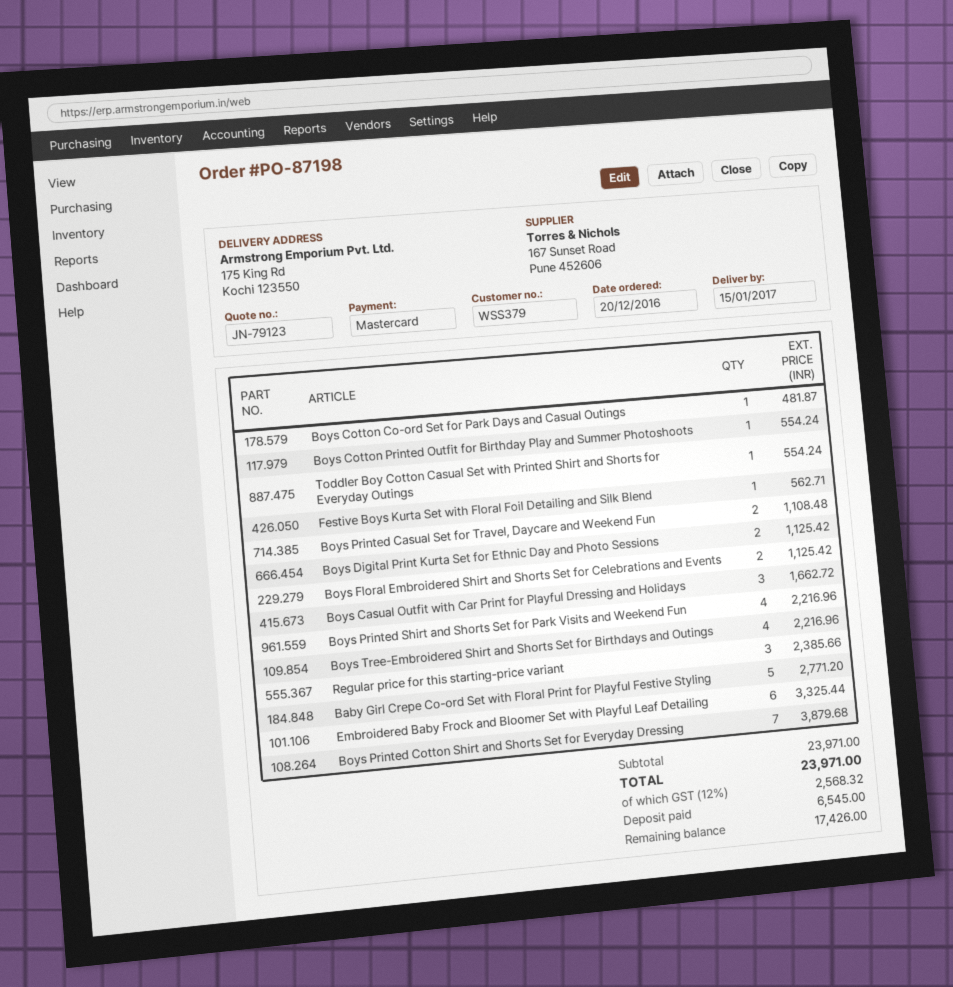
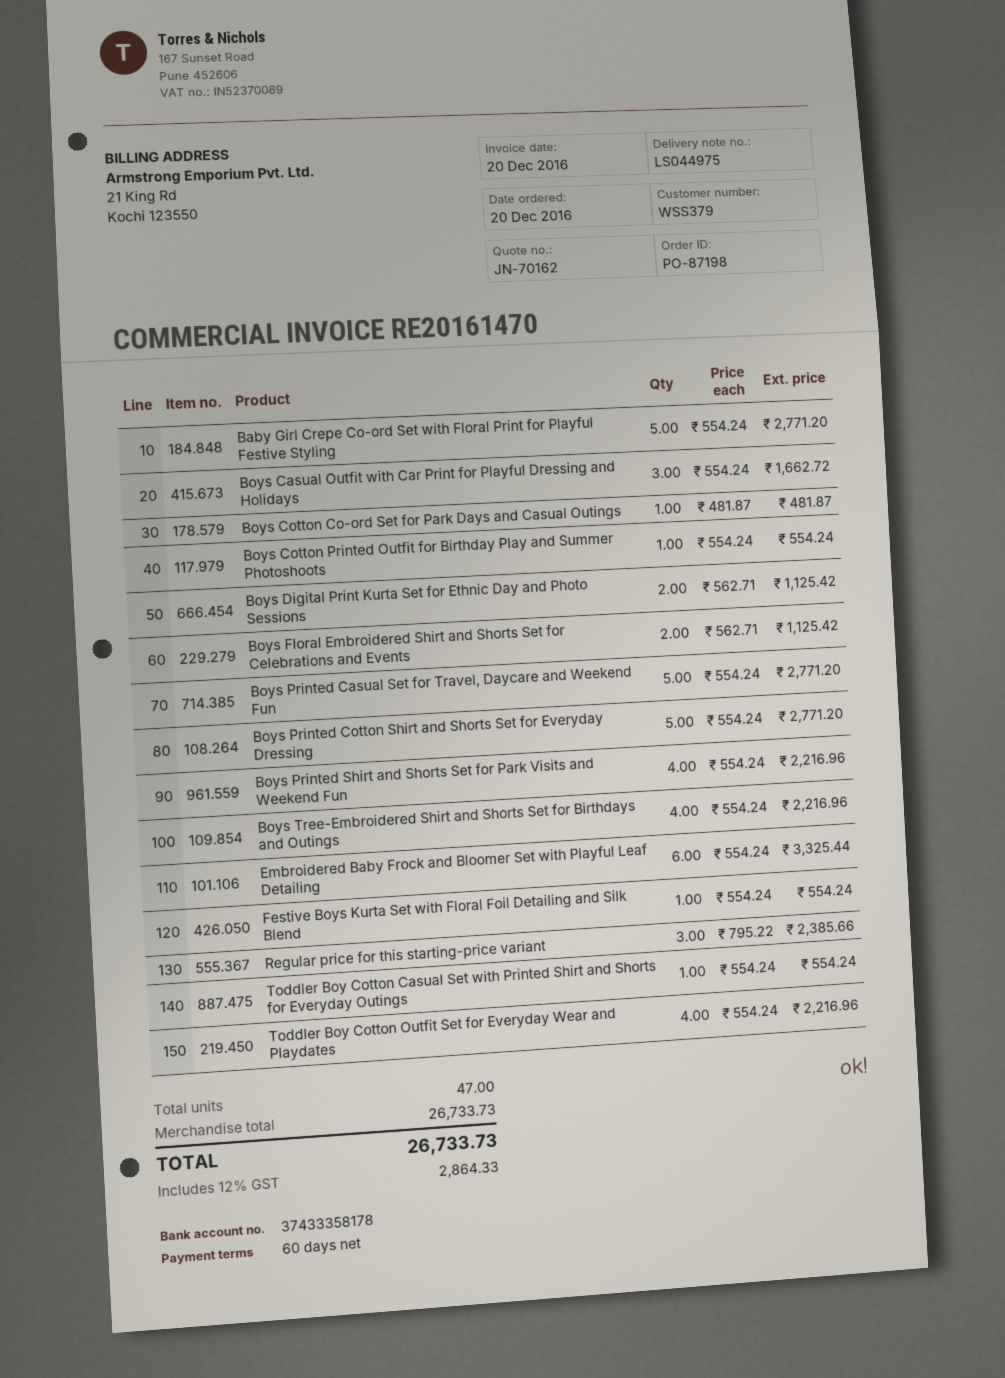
quote number: JN-79123 -> JN-70162
Festive Boys Kurta Set with Floral Foil Detailing and Silk Blend: 1 for 562.71 -> 1 for 554.24
Boys Printed Casual Set for Travel, Daycare and Weekend Fun: 2 for 1108.48 -> 5 for 2771.20
Boys Printed Cotton Shirt and Shorts Set for Everyday Dressing: 7 for 3879.68 -> 5 for 2771.20
Toddler Boy Cotton Outfit Set for Everyday Wear and Playdates: none -> 4 for 2216.96
subtotal: 23971.00 -> 26733.73
tax: 12% = 2568.32 -> 12% = 2864.33
total: 23971.00 -> 26733.73

